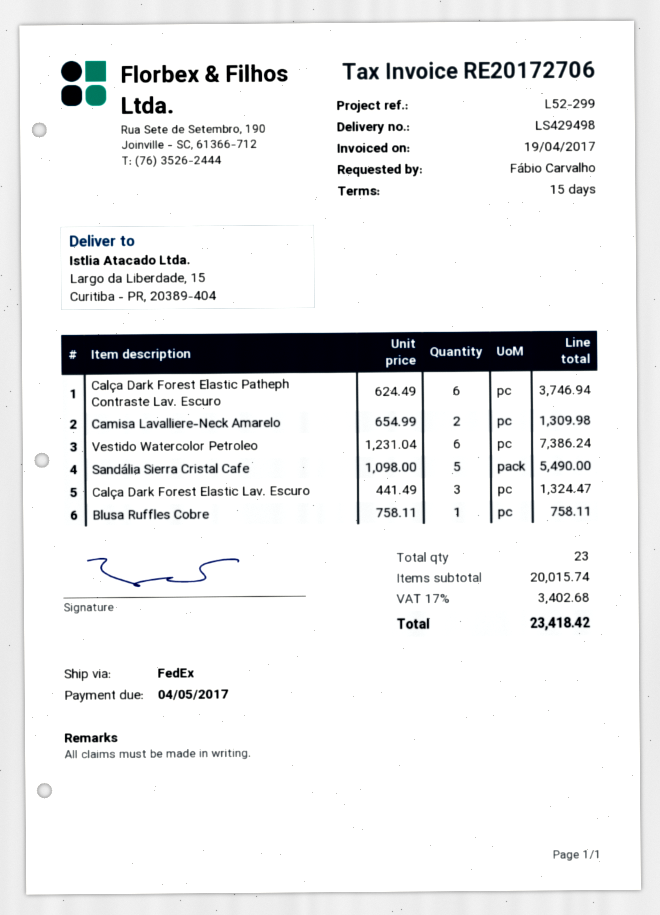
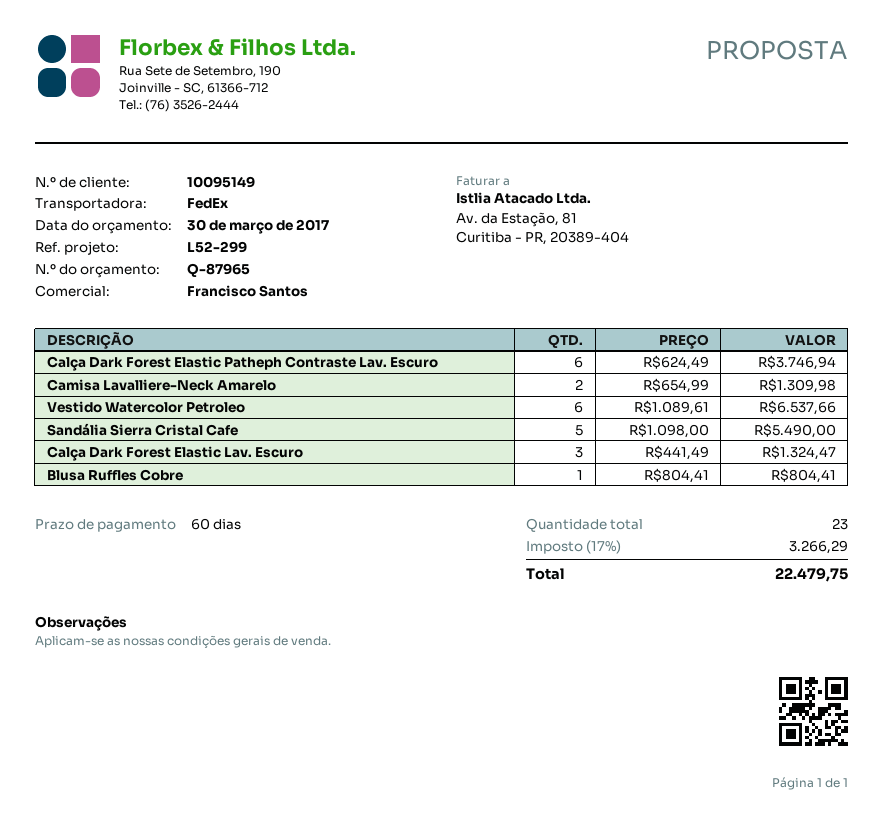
payment terms: 15 days -> 60 days
Vestido Watercolor Petroleo: 6 x 1231.04 = 7386.24 -> 6 x 1089.61 = 6537.66
Blusa Ruffles Cobre: 1 x 758.11 = 758.11 -> 1 x 804.41 = 804.41
tax: 17% = 3402.68 -> 17% = 3266.29
total: 23418.42 -> 22479.75

